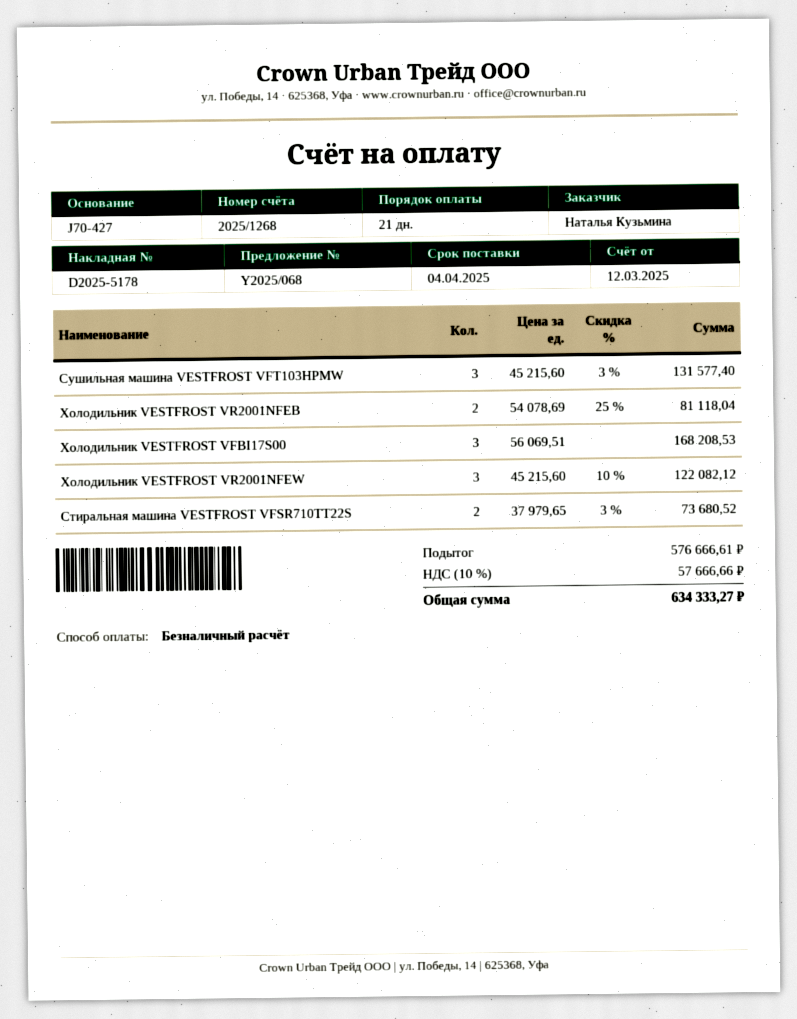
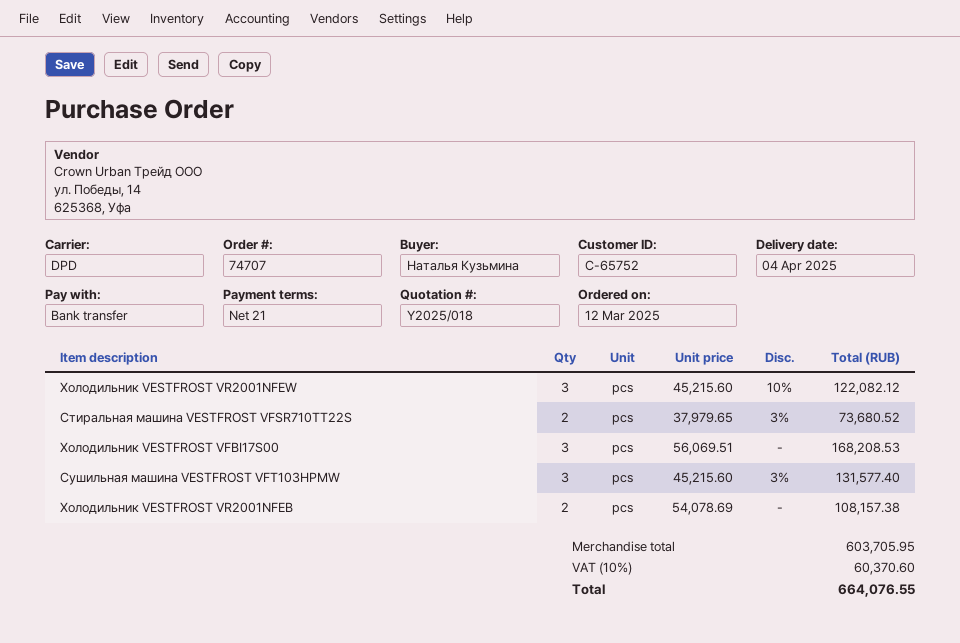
quote number: Y2025/068 -> Y2025/018
Холодильник VESTFROST VR2001NFEB: 2 x 54078.69 - 25% = 81118.04 -> 2 x 54078.69 = 108157.38
subtotal: 576666.61 -> 603705.95
tax: 10% = 57666.66 -> 10% = 60370.60
total: 634333.27 -> 664076.55

